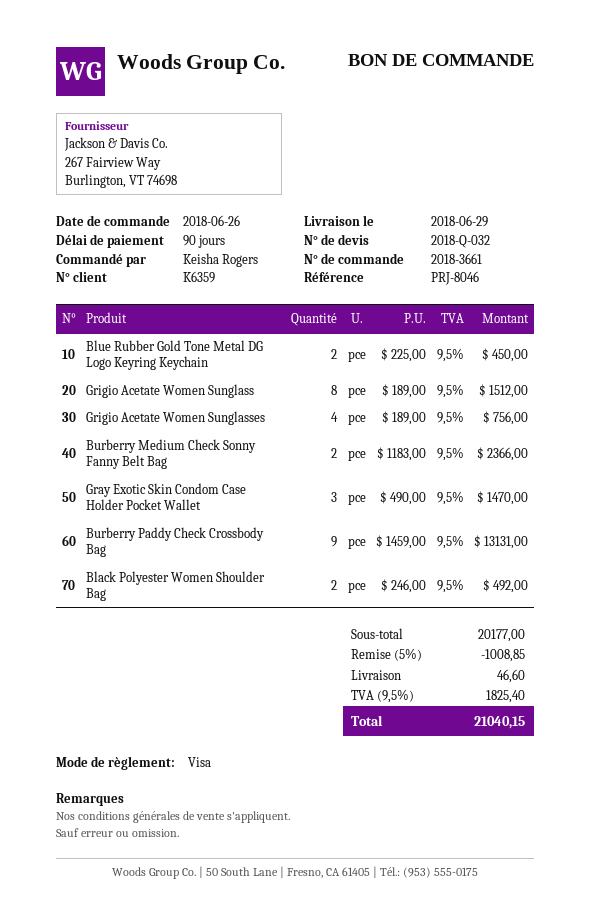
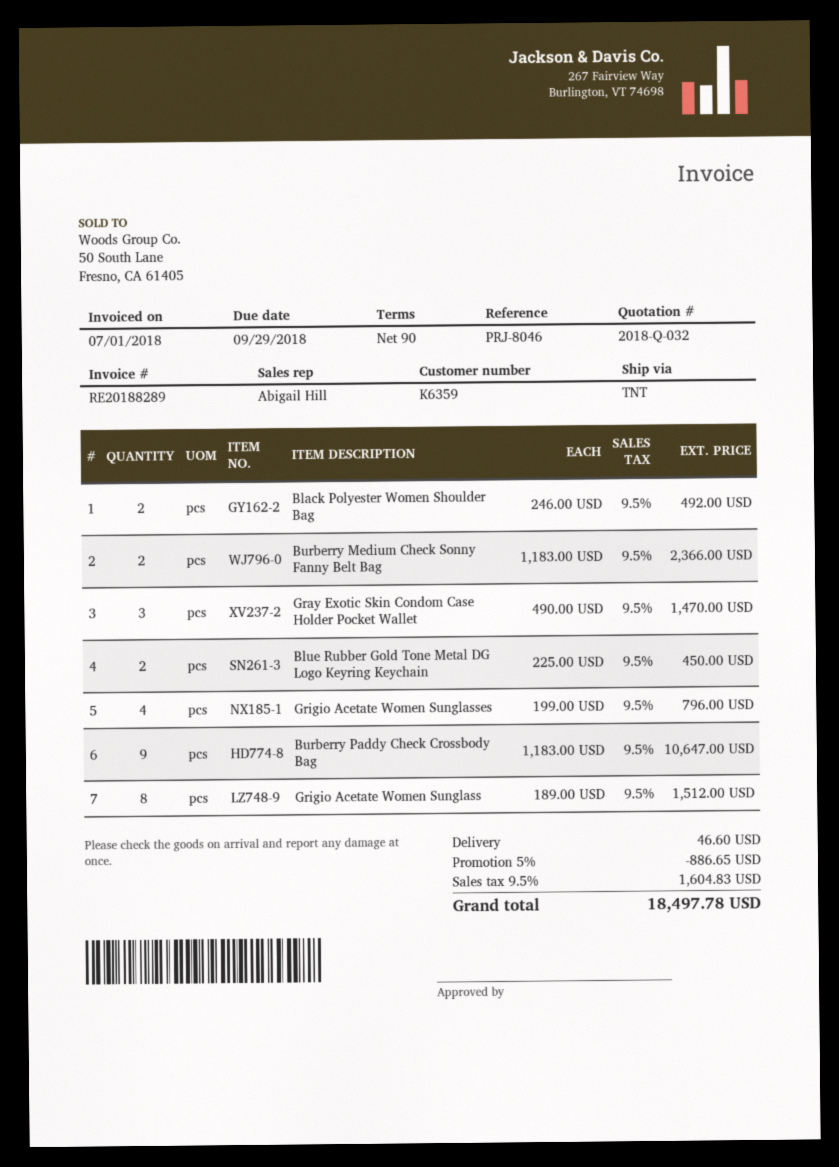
Grigio Acetate Women Sunglasses: 4 x 189.00 = 756.00 -> 4 x 199.00 = 796.00
Burberry Paddy Check Crossbody Bag: 9 x 1459.00 = 13131.00 -> 9 x 1183.00 = 10647.00
discount: 5% = 1008.85 -> 5% = 886.65
tax: 9.5% = 1825.40 -> 9.5% = 1604.83
total: 21040.15 -> 18497.78

